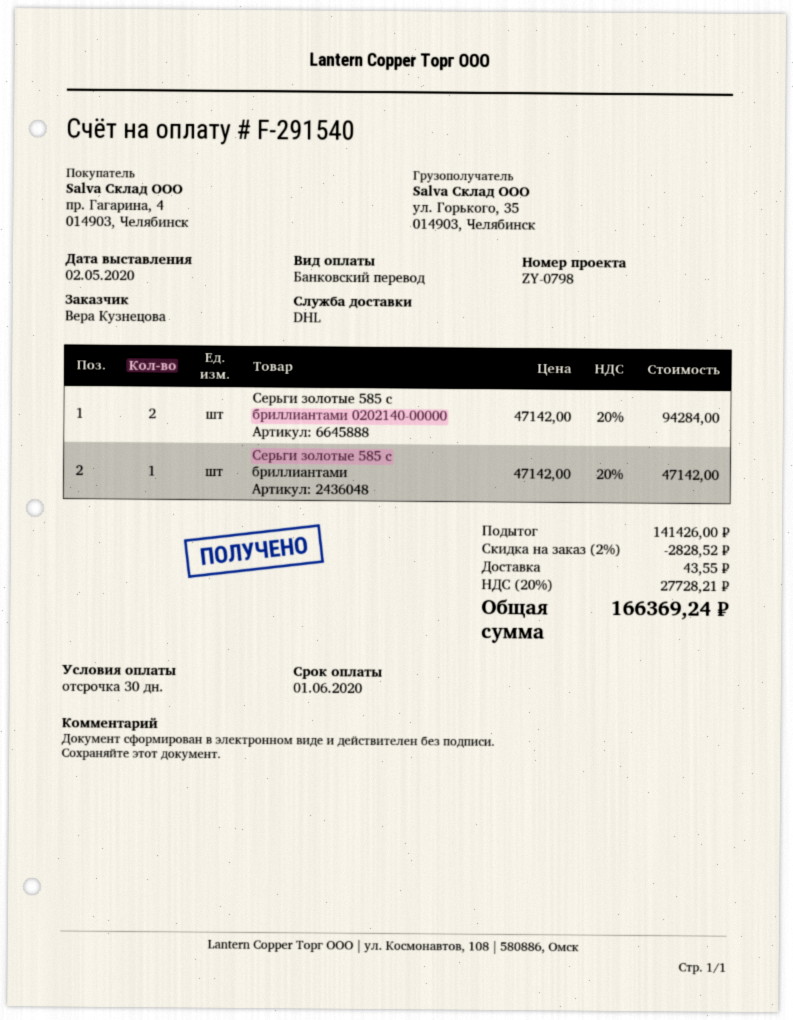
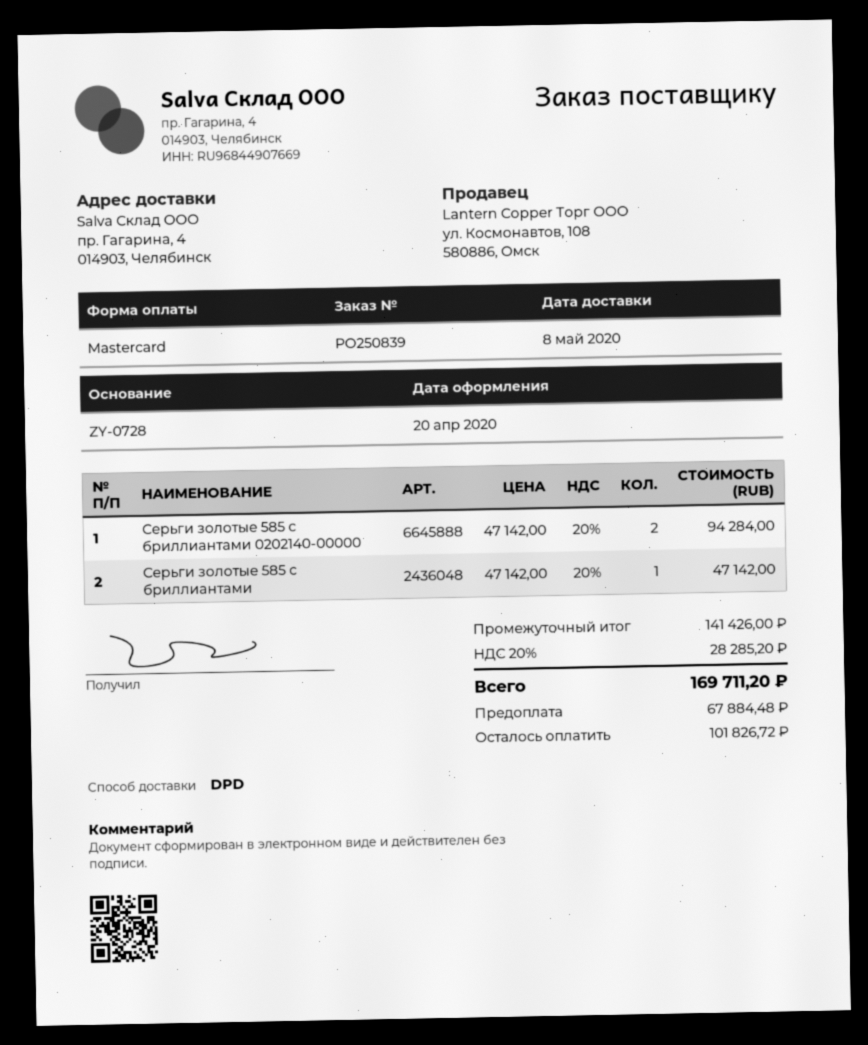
reference: ZY-0798 -> ZY-0728
payment method: bank transfer -> Mastercard
shipping method: DHL -> DPD
ship to: ул. Горького, 35, 014903, Челябинск -> пр. Гагарина, 4, 014903, Челябинск
discount: 2% = 2828.52 -> none
shipping: 43.55 -> none
tax: 20% = 27728.21 -> 20% = 28285.20
total: 166369.24 -> 169711.20

